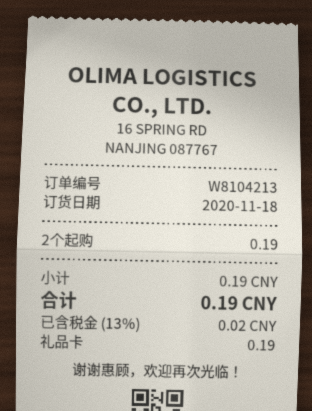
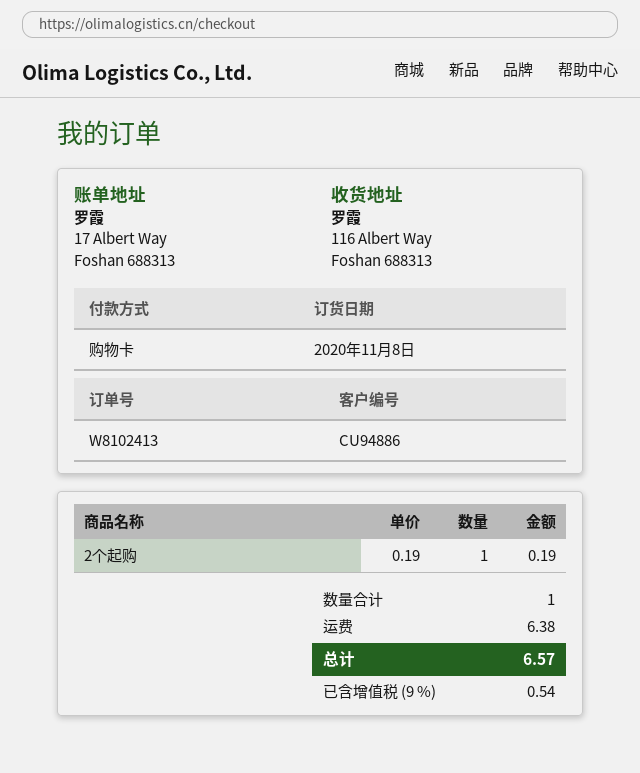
order number: W8104213 -> W8102413
order date: 2020-11-18 -> 2020-11-08
shipping: none -> 6.38
tax: 13% = 0.02 -> 9% = 0.54
total: 0.19 -> 6.57

